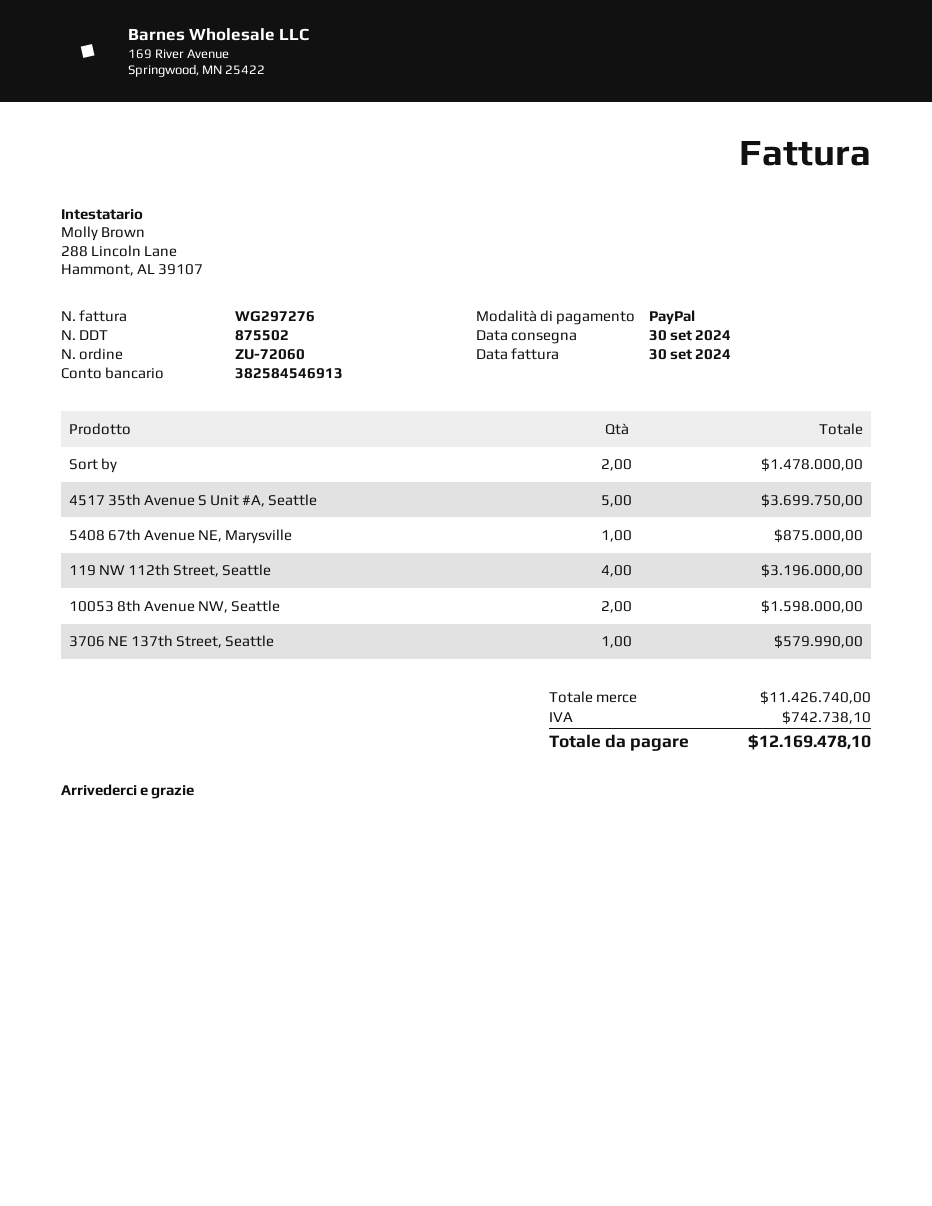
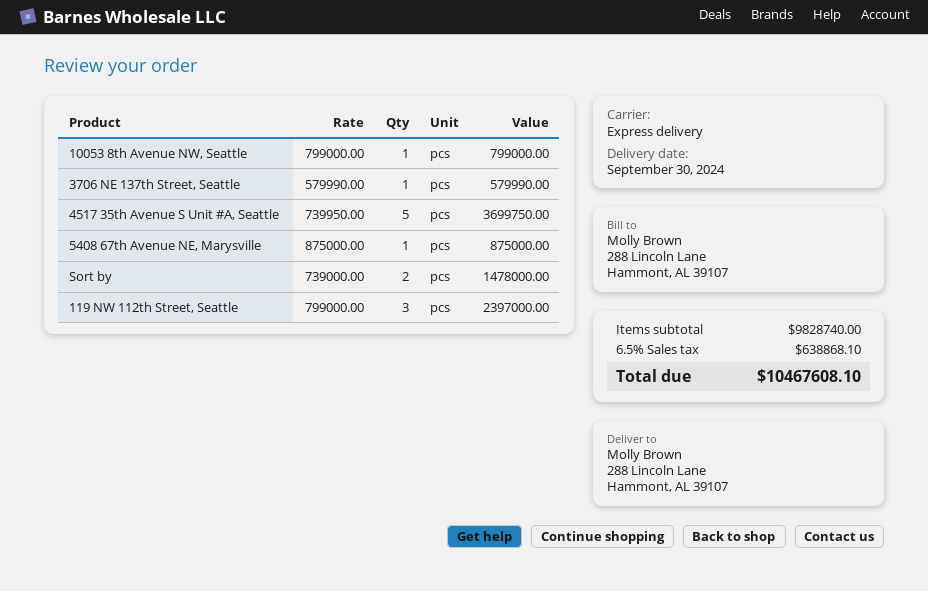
119 NW 112th Street, Seattle: 4 for 3196000.00 -> 3 for 2397000.00
10053 8th Avenue NW, Seattle: 2 for 1598000.00 -> 1 for 799000.00
subtotal: 11426740.00 -> 9828740.00
tax: 742738.10 -> 638868.10
total: 12169478.10 -> 10467608.10

